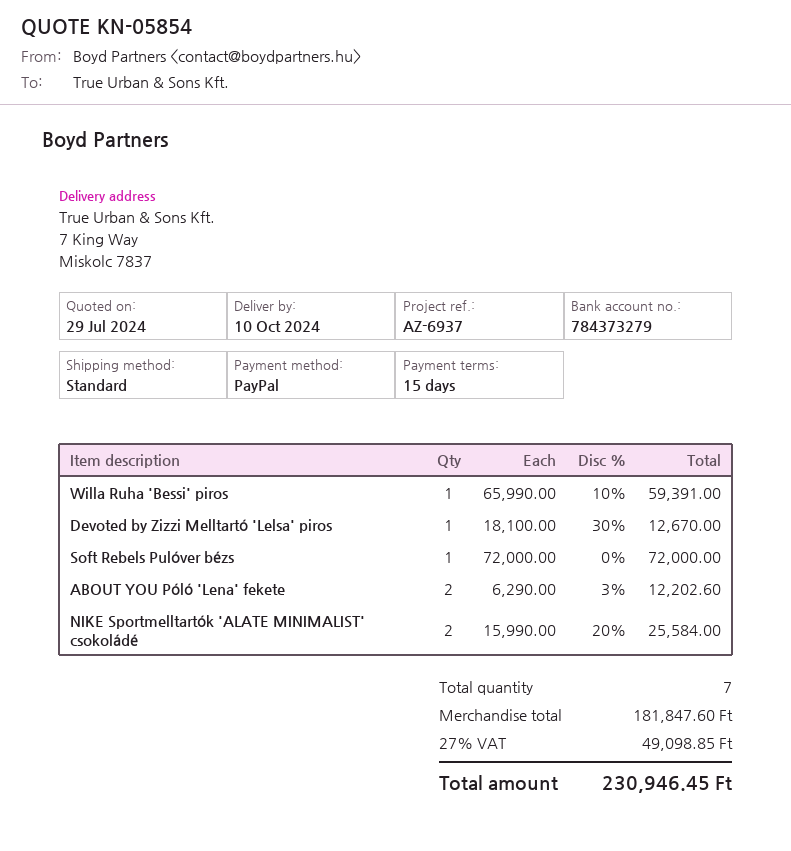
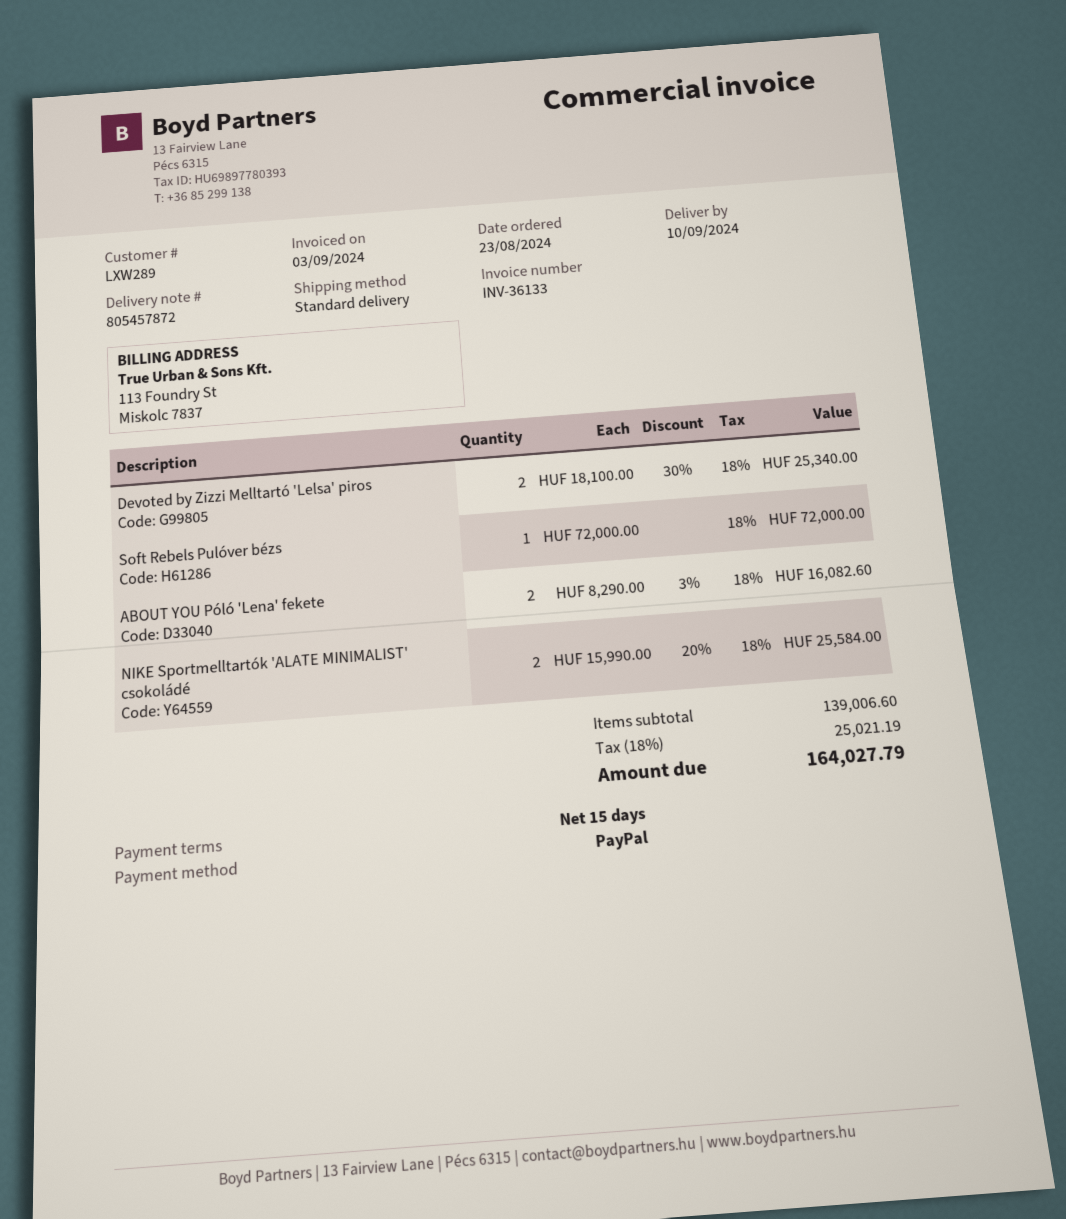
delivery date: 2024-10-10 -> 2024-09-10
Willa Ruha 'Bessi' piros: 1 x 65990.00 - 10% = 59391.00 -> none
Devoted by Zizzi Melltartó 'Lelsa' piros: 1 x 18100.00 - 30% = 12670.00 -> 2 x 18100.00 - 30% = 25340.00
ABOUT YOU Póló 'Lena' fekete: 2 x 6290.00 - 3% = 12202.60 -> 2 x 8290.00 - 3% = 16082.60
subtotal: 181847.60 -> 139006.60
tax: 27% = 49098.85 -> 18% = 25021.19
total: 230946.45 -> 164027.79

